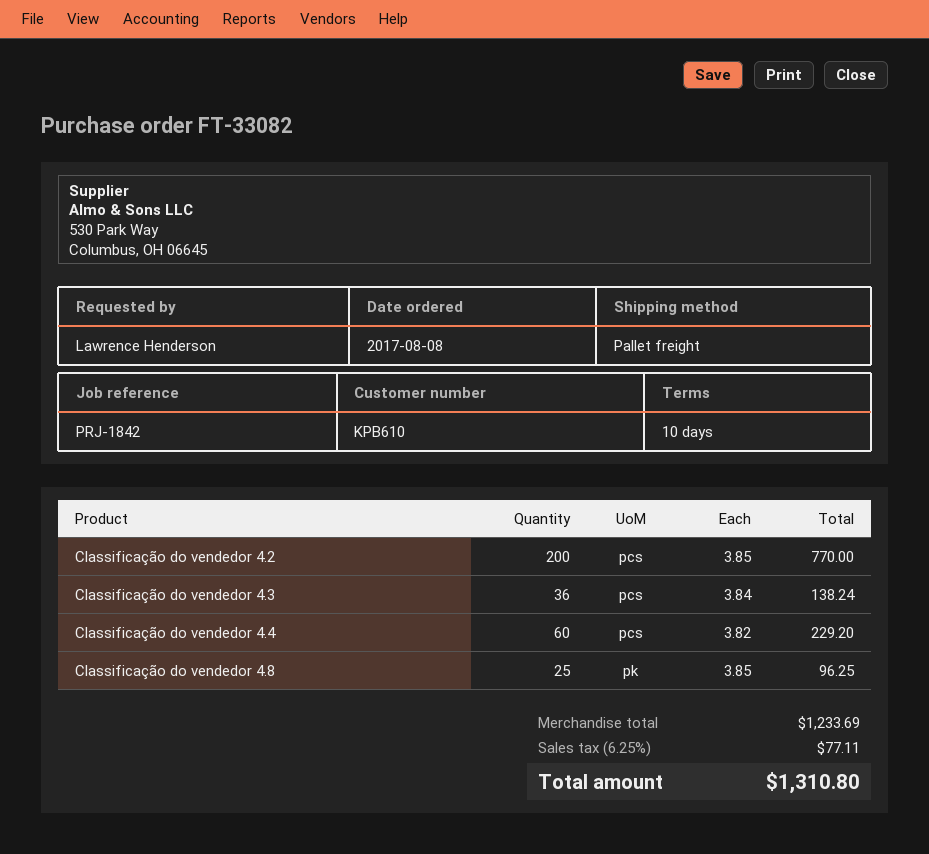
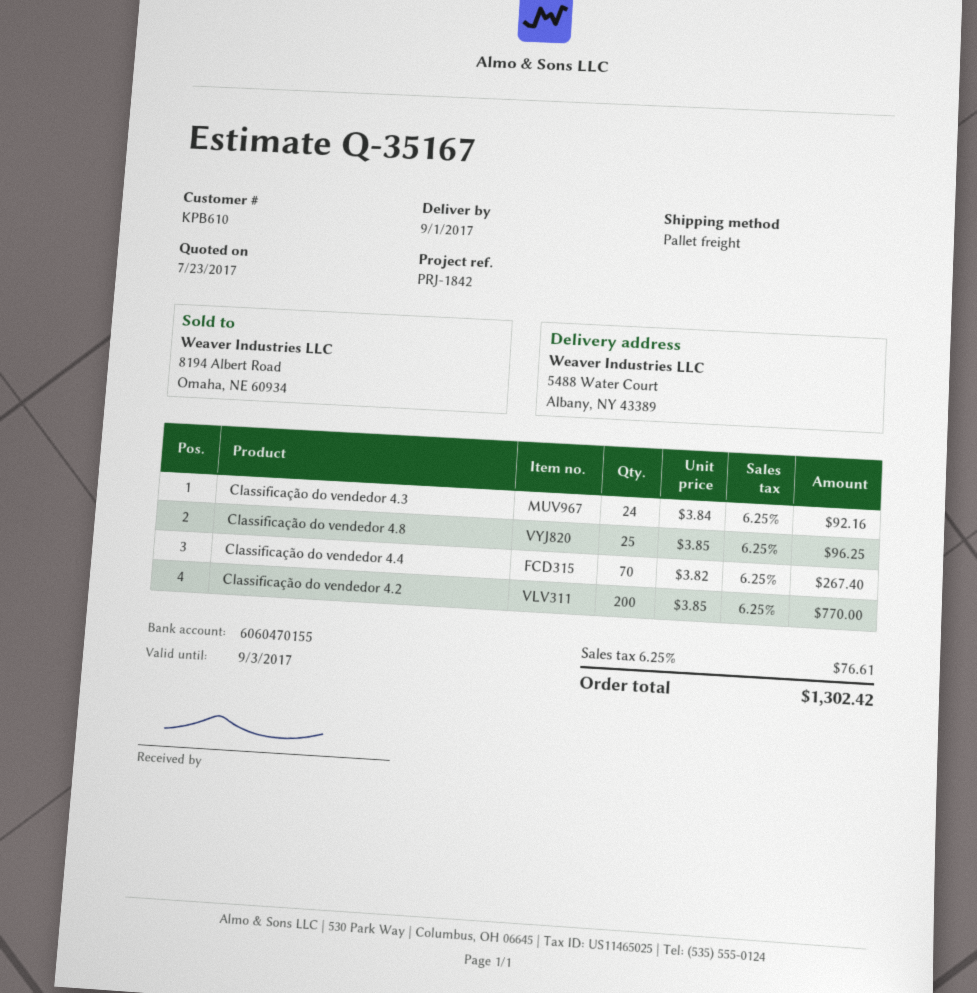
Classificação do vendedor 4.3: 36 x 3.84 = 138.24 -> 24 x 3.84 = 92.16
Classificação do vendedor 4.4: 60 x 3.82 = 229.20 -> 70 x 3.82 = 267.40
tax: 6.25% = 77.11 -> 6.25% = 76.61
total: 1310.80 -> 1302.42

